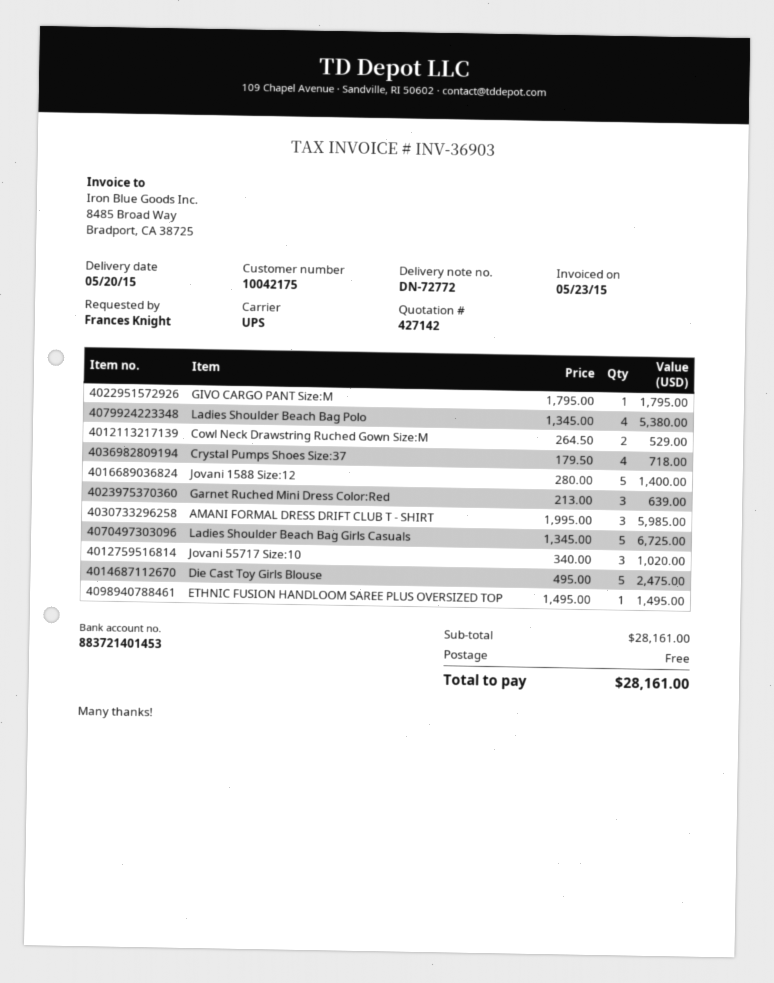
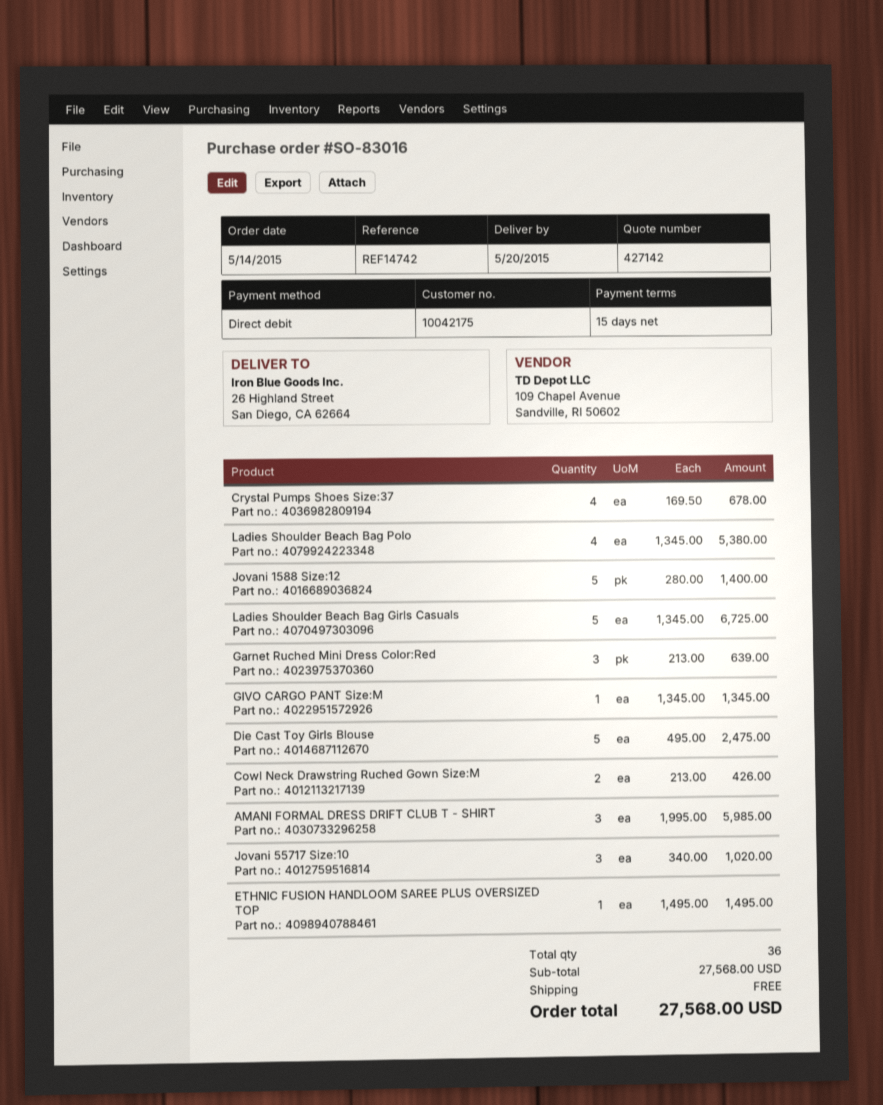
GIVO CARGO PANT Size:M: 1 x 1795.00 = 1795.00 -> 1 x 1345.00 = 1345.00
Cowl Neck Drawstring Ruched Gown Size:M: 2 x 264.50 = 529.00 -> 2 x 213.00 = 426.00
Crystal Pumps Shoes Size:37: 4 x 179.50 = 718.00 -> 4 x 169.50 = 678.00
subtotal: 28161.00 -> 27568.00
total: 28161.00 -> 27568.00

